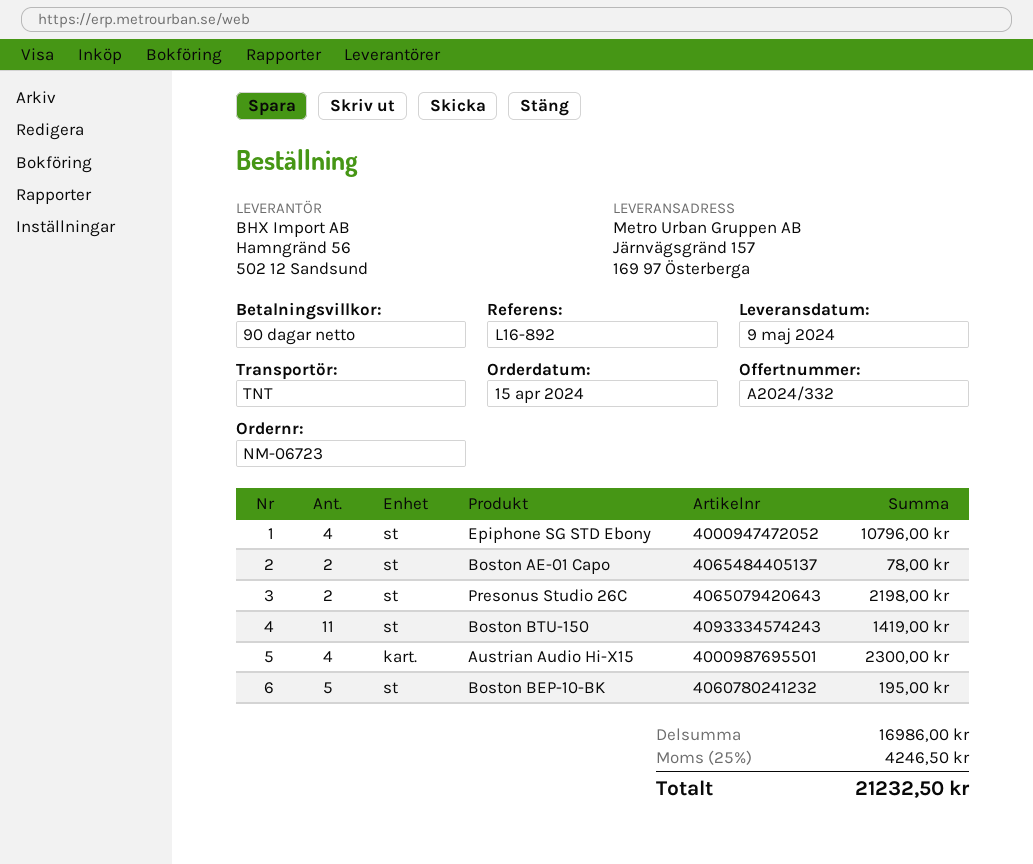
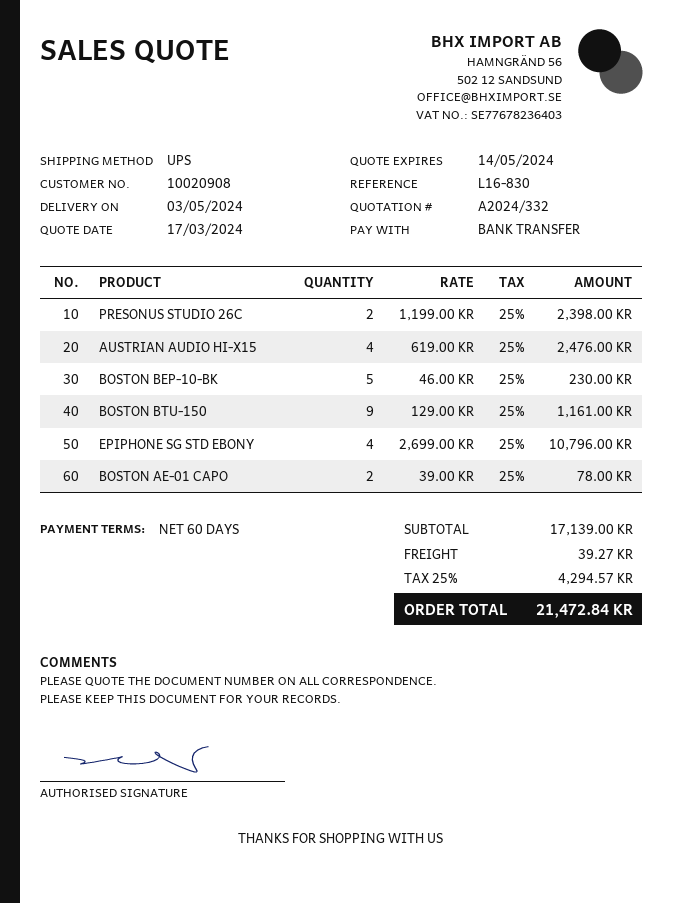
delivery date: 2024-05-09 -> 2024-05-03
payment terms: 90 days -> 60 days
reference: L16-892 -> L16-830
shipping method: TNT -> UPS
Presonus Studio 26C: 2 for 2198.00 -> 2 for 2398.00
Boston BTU-150: 11 for 1419.00 -> 9 for 1161.00
Austrian Audio Hi-X15: 4 for 2300.00 -> 4 for 2476.00
Boston BEP-10-BK: 5 for 195.00 -> 5 for 230.00
subtotal: 16986.00 -> 17139.00
shipping: none -> 39.27
tax: 25% = 4246.50 -> 25% = 4294.57
total: 21232.50 -> 21472.84

